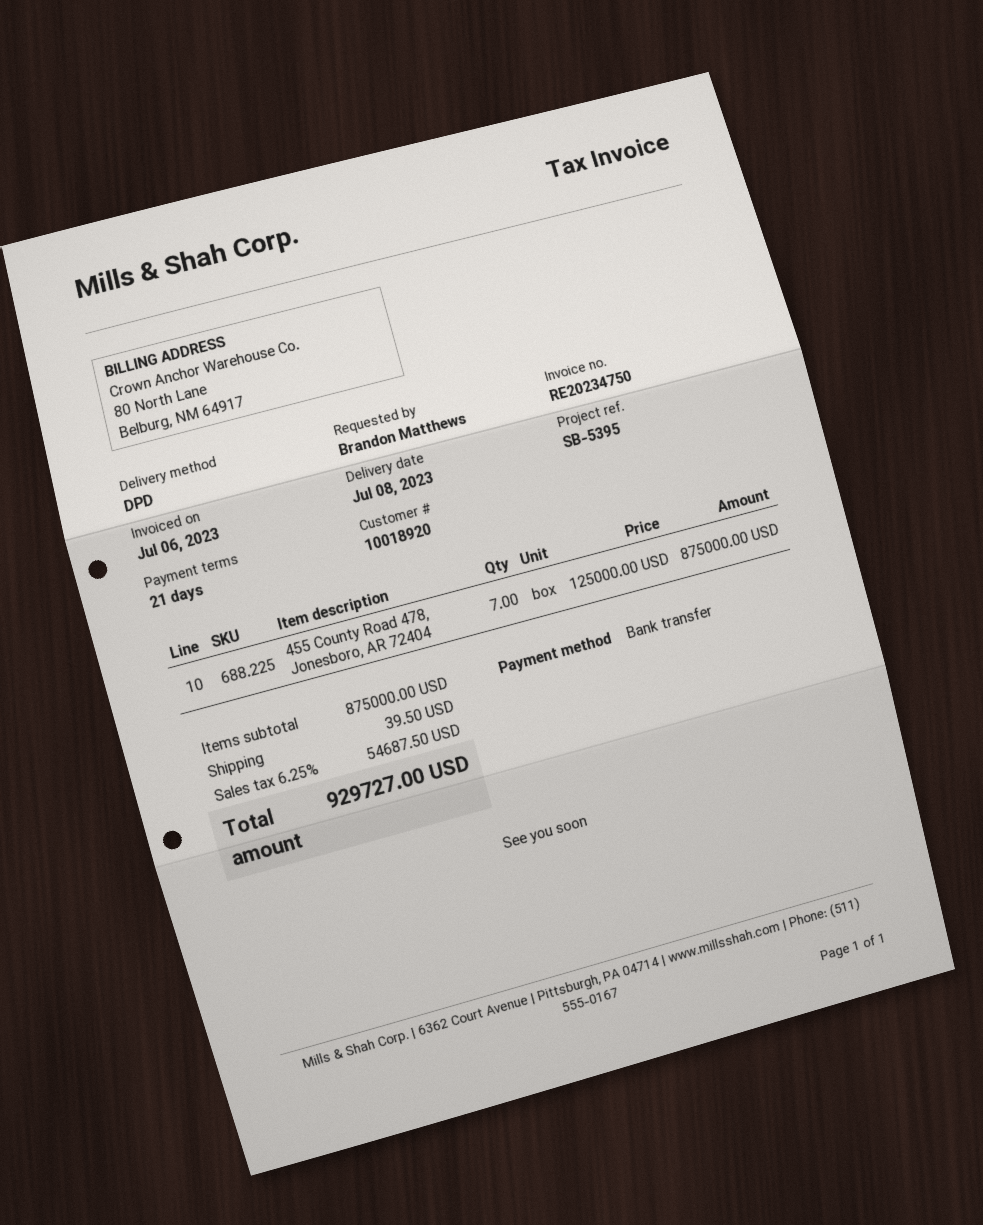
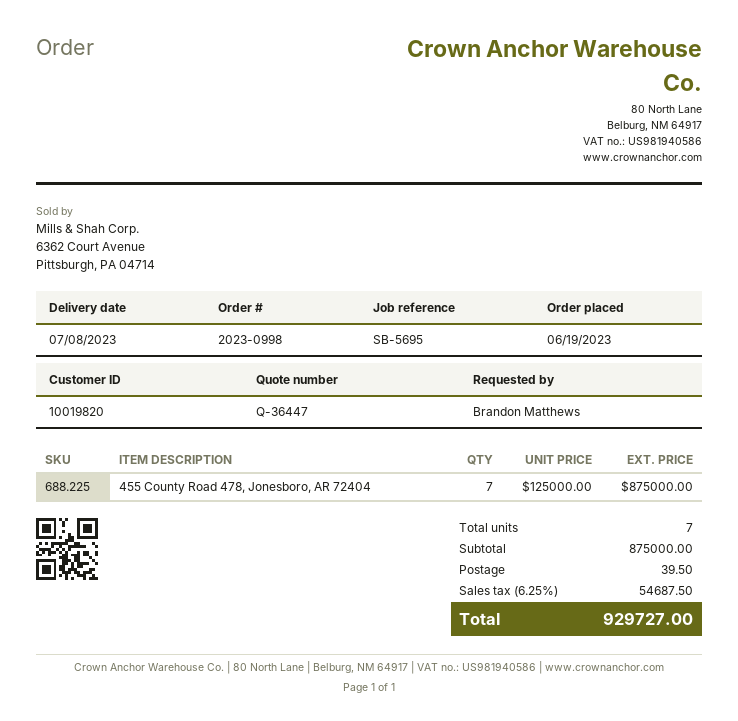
customer number: 10018920 -> 10019820
reference: SB-5395 -> SB-5695

